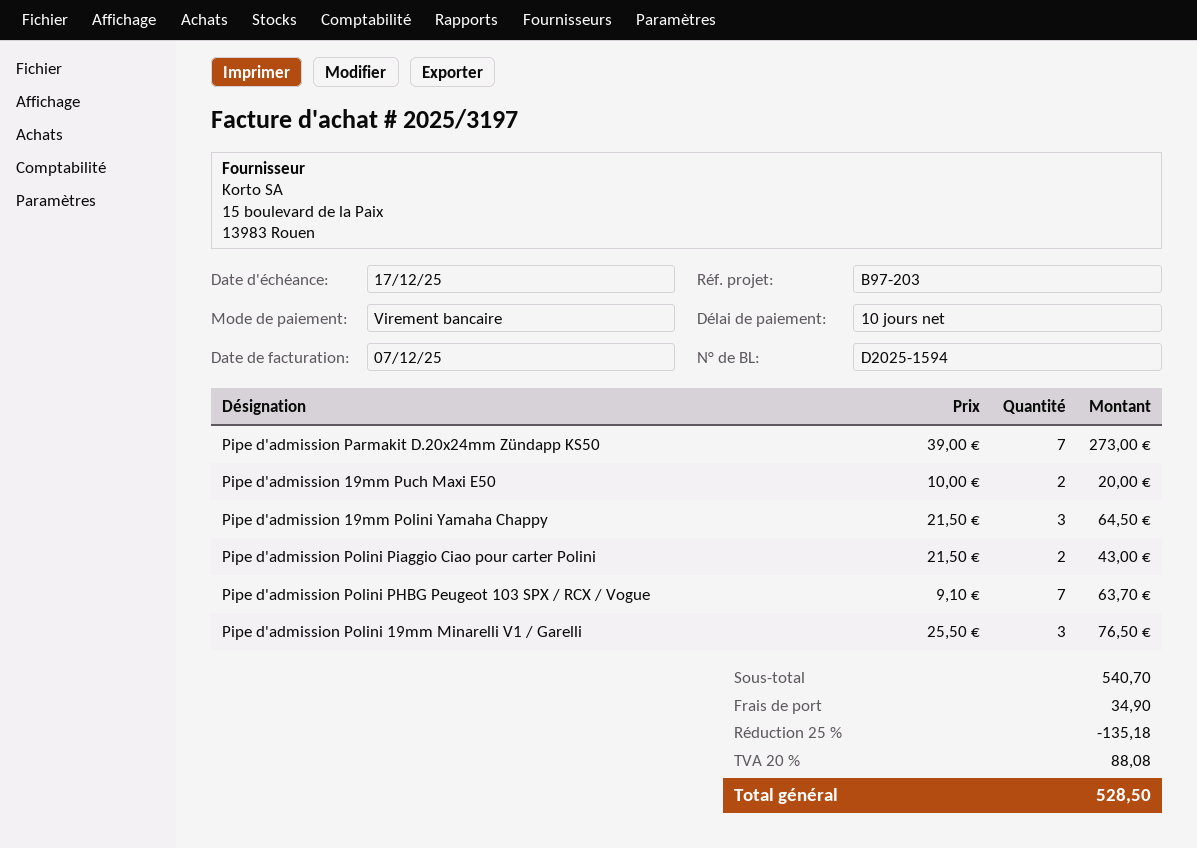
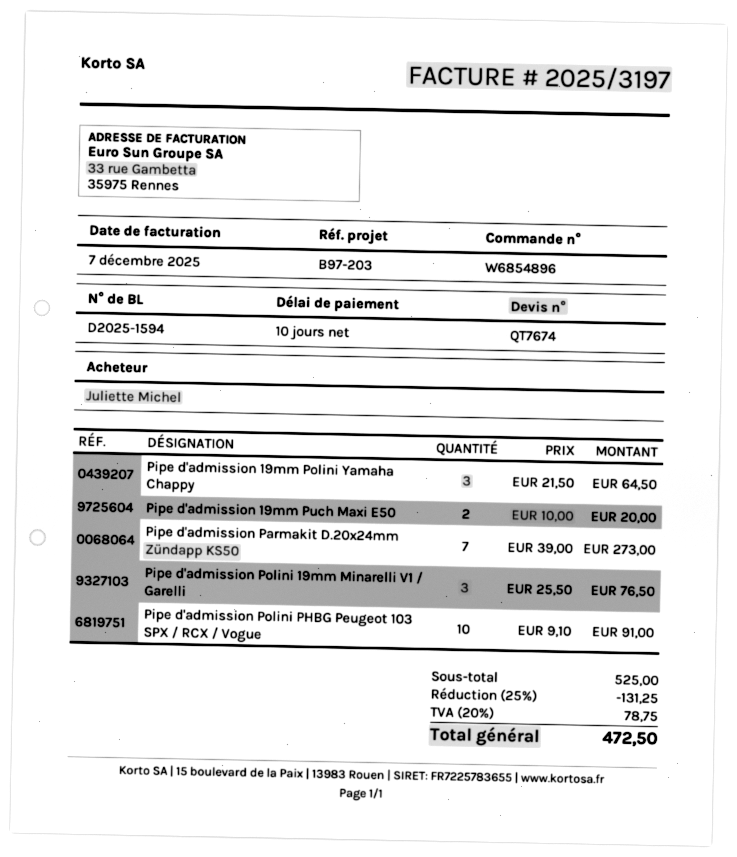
Pipe d'admission Polini Piaggio Ciao pour carter Polini: 2 x 21.50 = 43.00 -> none
Pipe d'admission Polini PHBG Peugeot 103 SPX / RCX / Vogue: 7 x 9.10 = 63.70 -> 10 x 9.10 = 91.00
subtotal: 540.70 -> 525.00
discount: 25% = 135.18 -> 25% = 131.25
shipping: 34.90 -> none
tax: 20% = 88.08 -> 20% = 78.75
total: 528.50 -> 472.50

